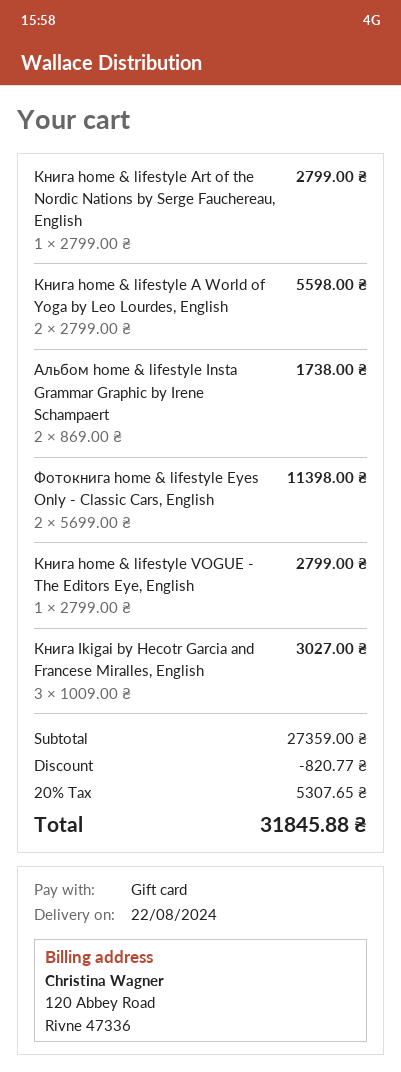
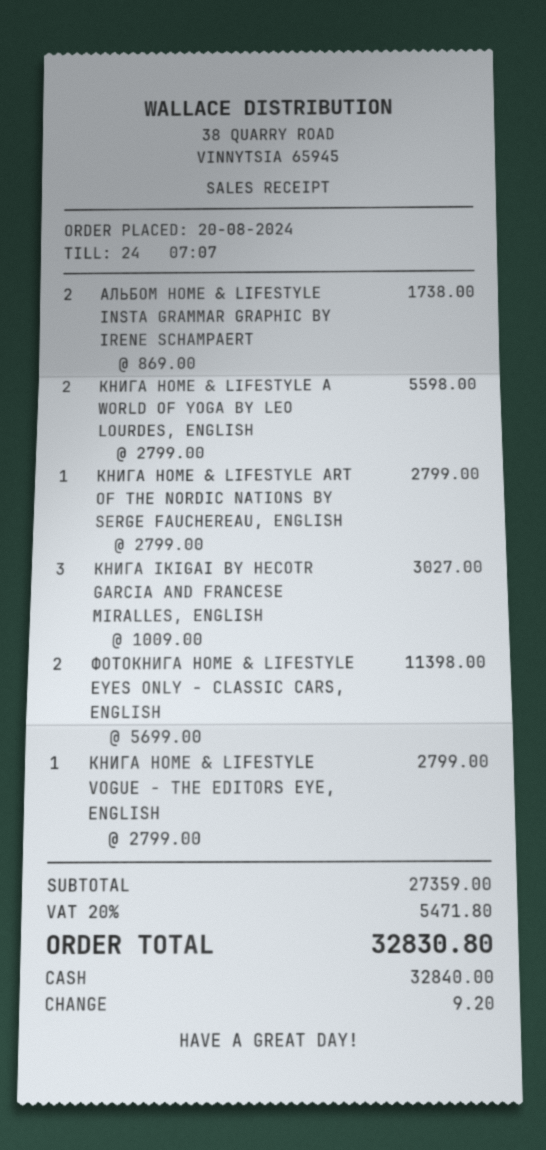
payment method: gift card -> cash
discount: 820.77 -> none
tax: 20% = 5307.65 -> 20% = 5471.80
total: 31845.88 -> 32830.80

